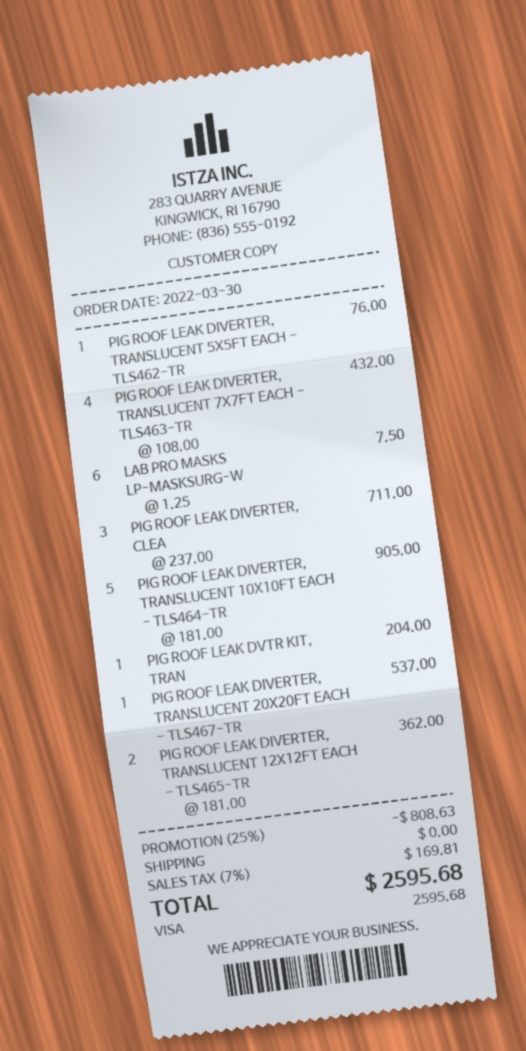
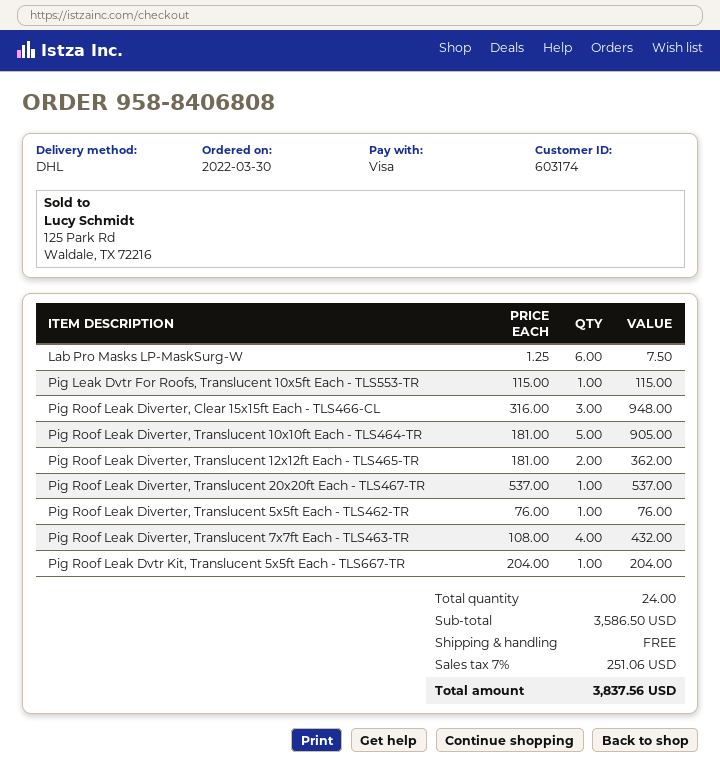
PIG ROOF LEAK DIVERTER, CLEA: 3 x 237.00 = 711.00 -> 3 x 316.00 = 948.00
Pig Leak Dvtr For Roofs, Translucent 10x5ft Each - TLS553-TR: none -> 1 x 115.00 = 115.00
discount: 25% = 808.63 -> none
tax: 7% = 169.81 -> 7% = 251.06
total: 2595.68 -> 3837.56

